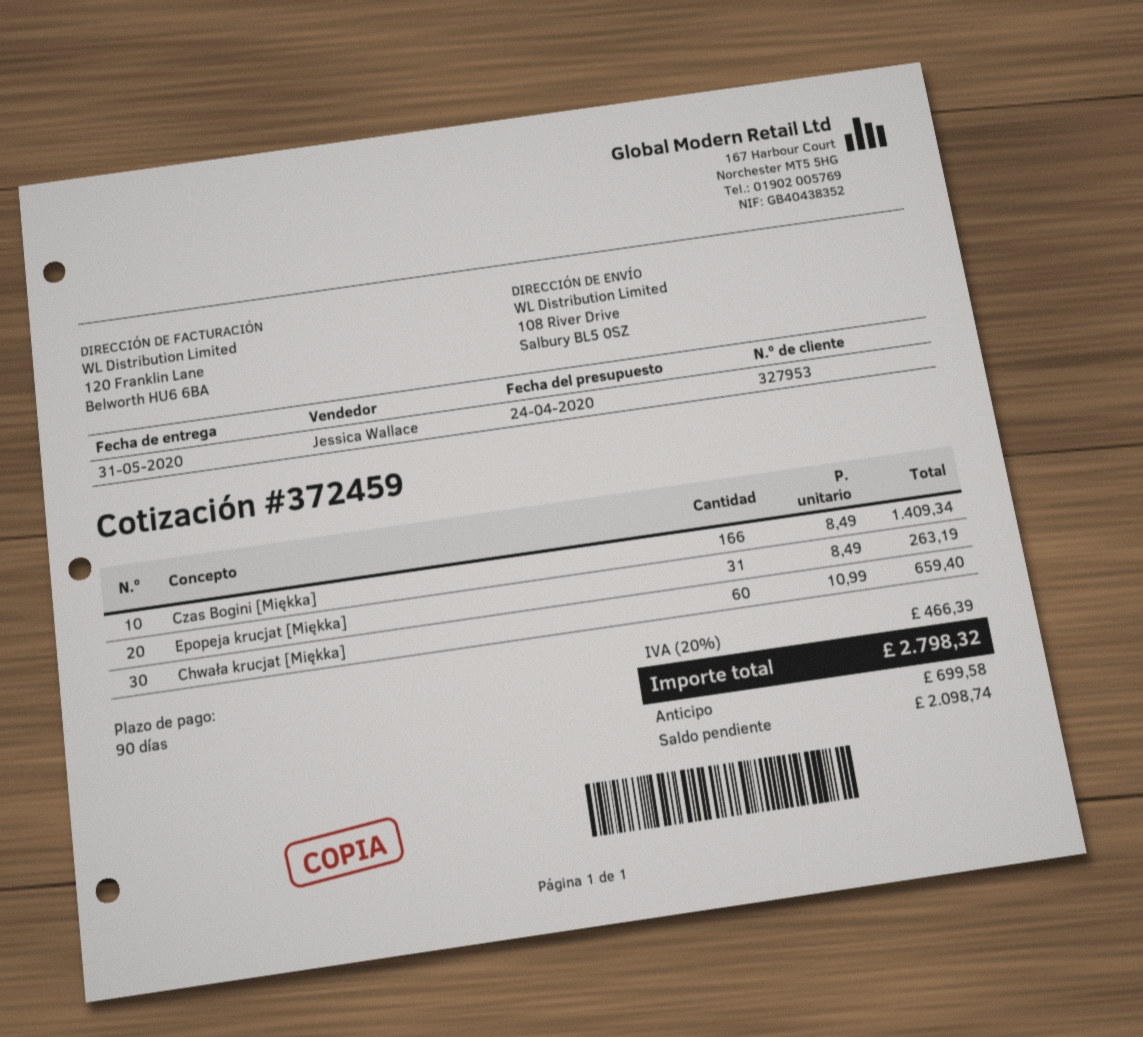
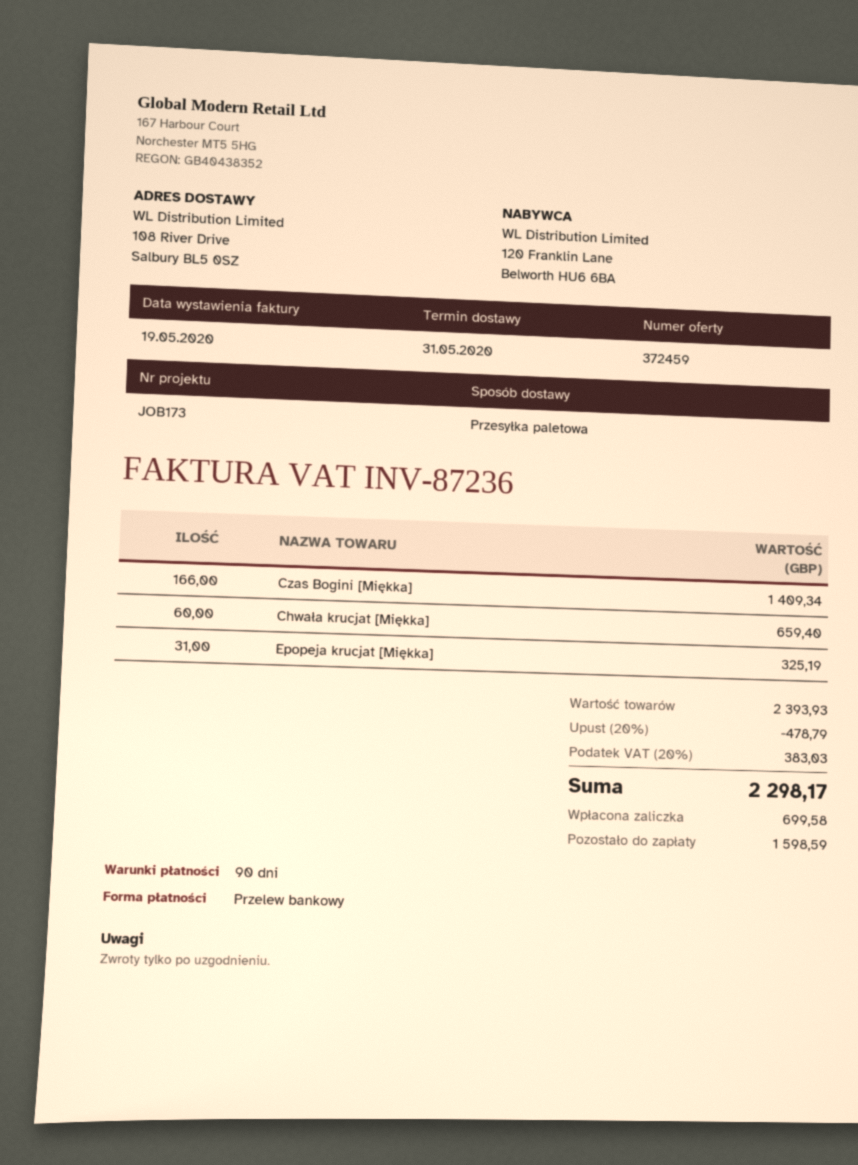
Epopeja krucjat [Miękka]: 31 for 263.19 -> 31 for 325.19
discount: none -> 20% = 478.79
tax: 20% = 466.39 -> 20% = 383.03
total: 2798.32 -> 2298.17
balance: 2098.74 -> 1598.59

